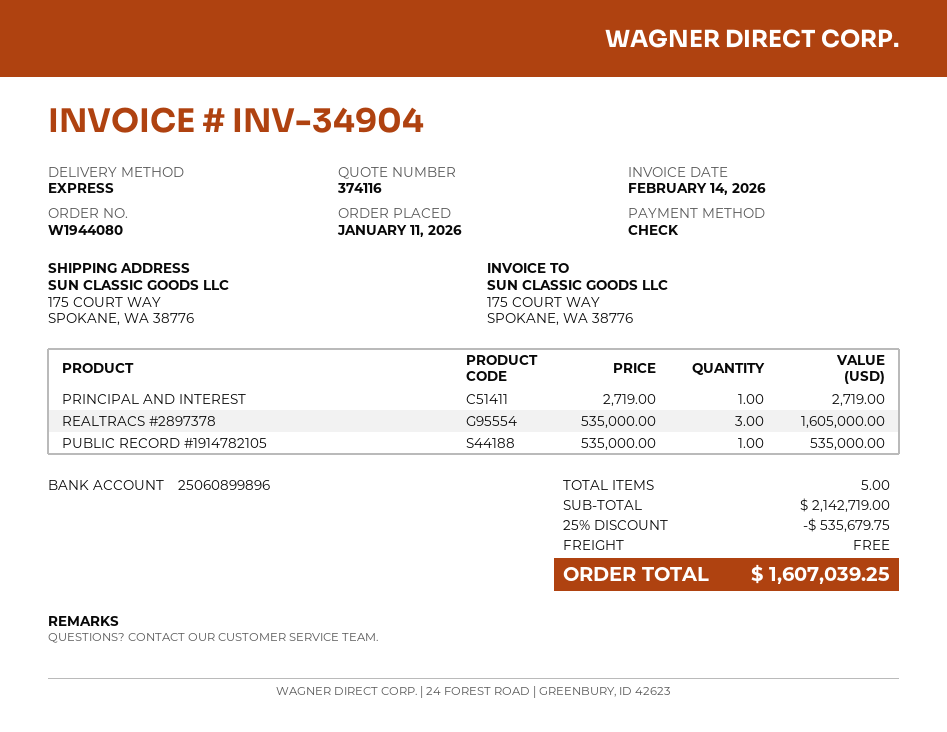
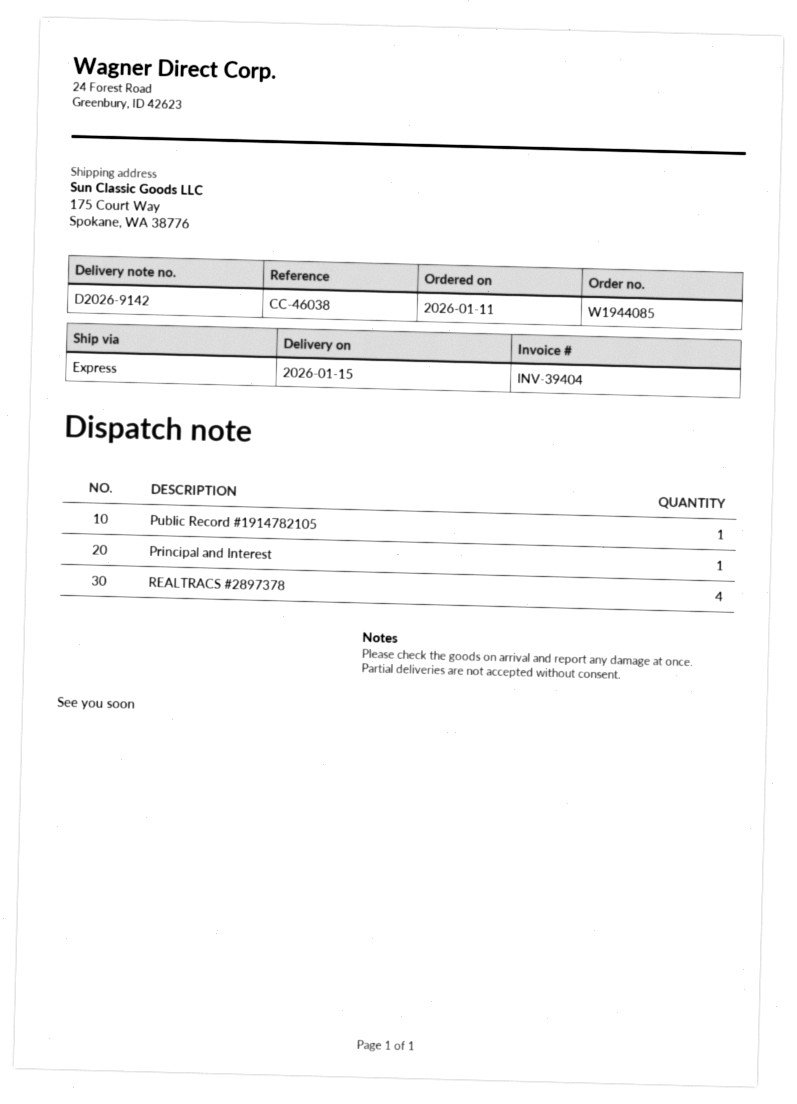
order number: W1944080 -> W1944085
invoice number: INV-34904 -> INV-39404
REALTRACS #2897378: 3 -> 4

